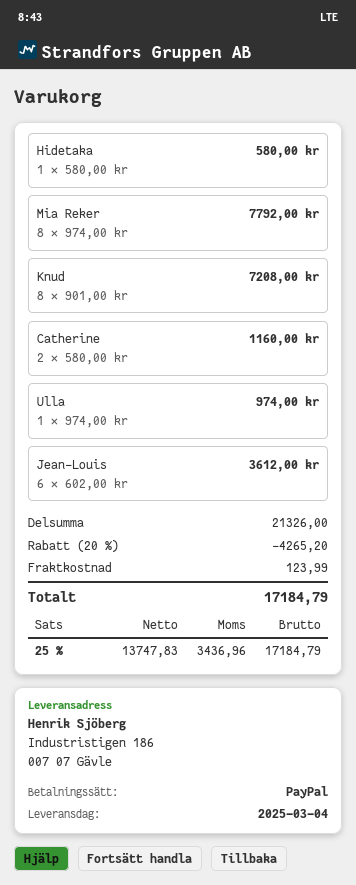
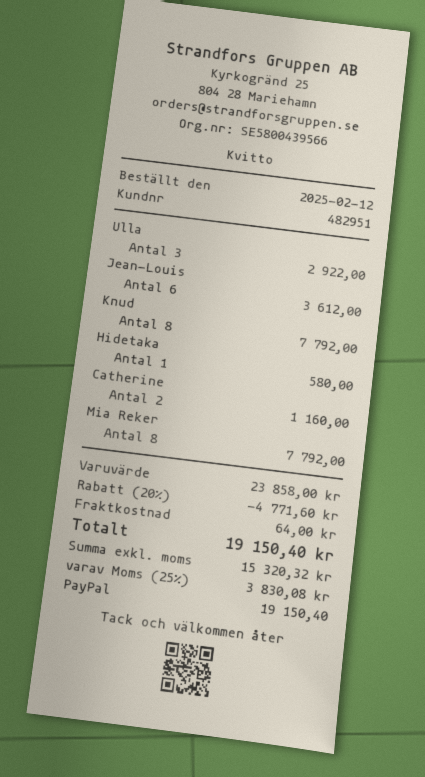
Knud: 8 for 7208.00 -> 8 for 7792.00
Ulla: 1 for 974.00 -> 3 for 2922.00
subtotal: 21326.00 -> 23858.00
discount: 20% = 4265.20 -> 20% = 4771.60
shipping: 123.99 -> 64.00
net: 13747.83 -> 15320.32
tax: 25% = 3436.96 -> 25% = 3830.08
total: 17184.79 -> 19150.40

